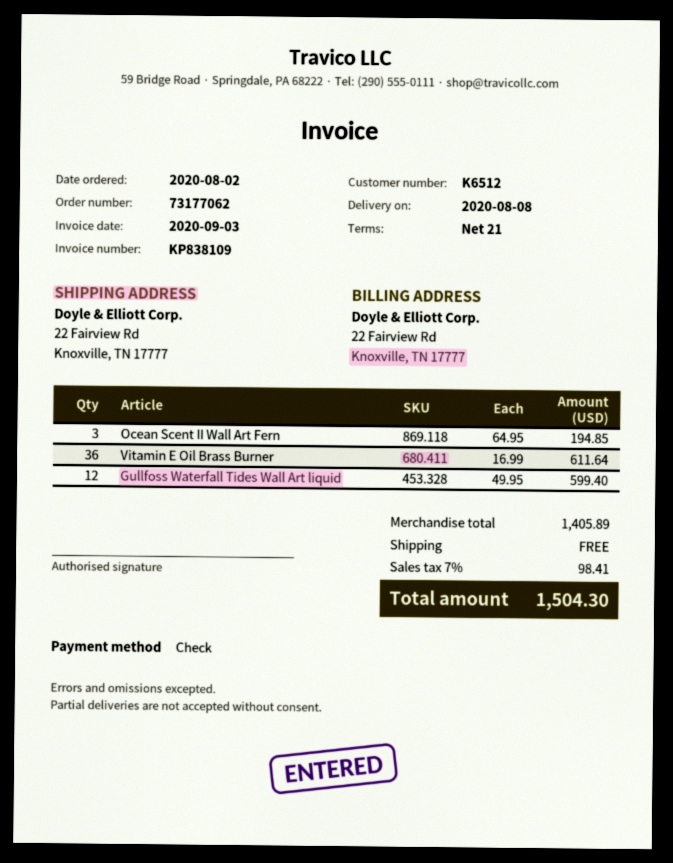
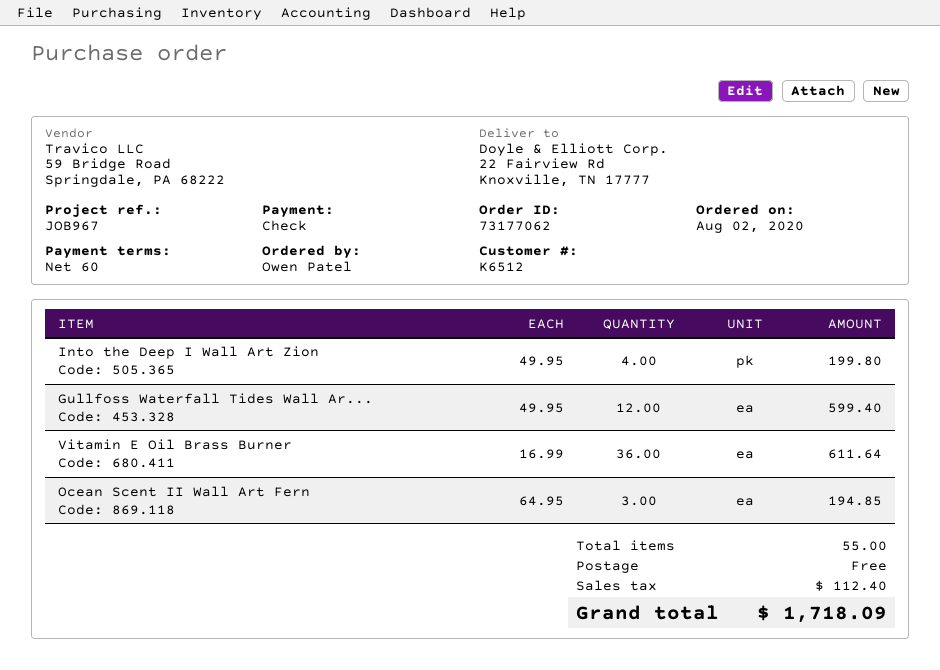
payment terms: 21 days -> 60 days
Into the Deep I Wall Art Zion: none -> 4 x 49.95 = 199.80
tax: 98.41 -> 112.40
total: 1504.30 -> 1718.09

